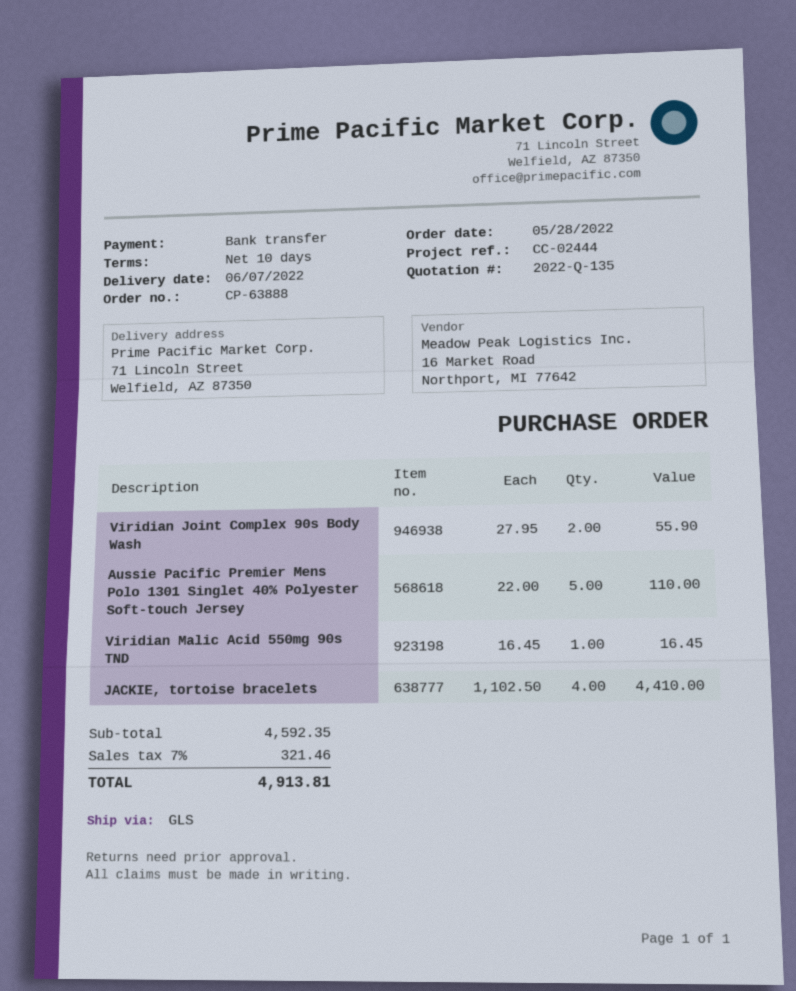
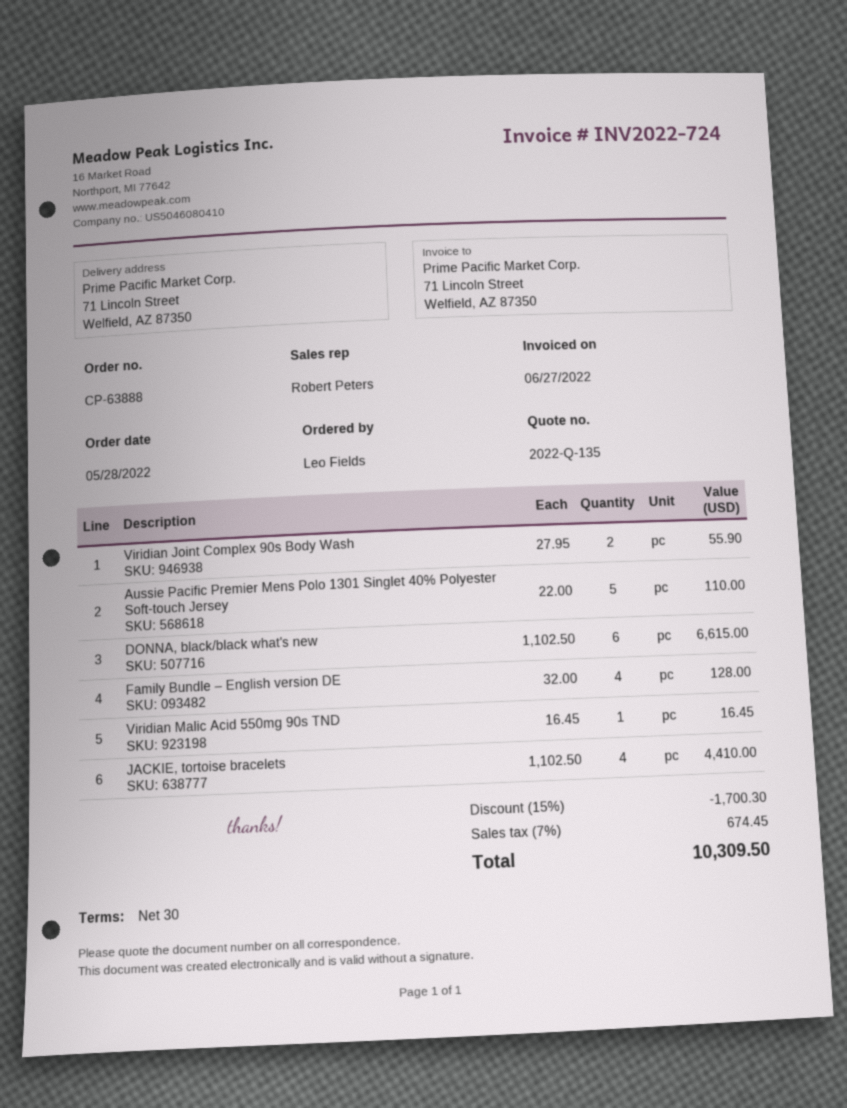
payment terms: 10 days -> 30 days
DONNA, black/black what's new: none -> 6 x 1102.50 = 6615.00
Family Bundle – English version DE: none -> 4 x 32.00 = 128.00
discount: none -> 15% = 1700.30
tax: 7% = 321.46 -> 7% = 674.45
total: 4913.81 -> 10309.50

